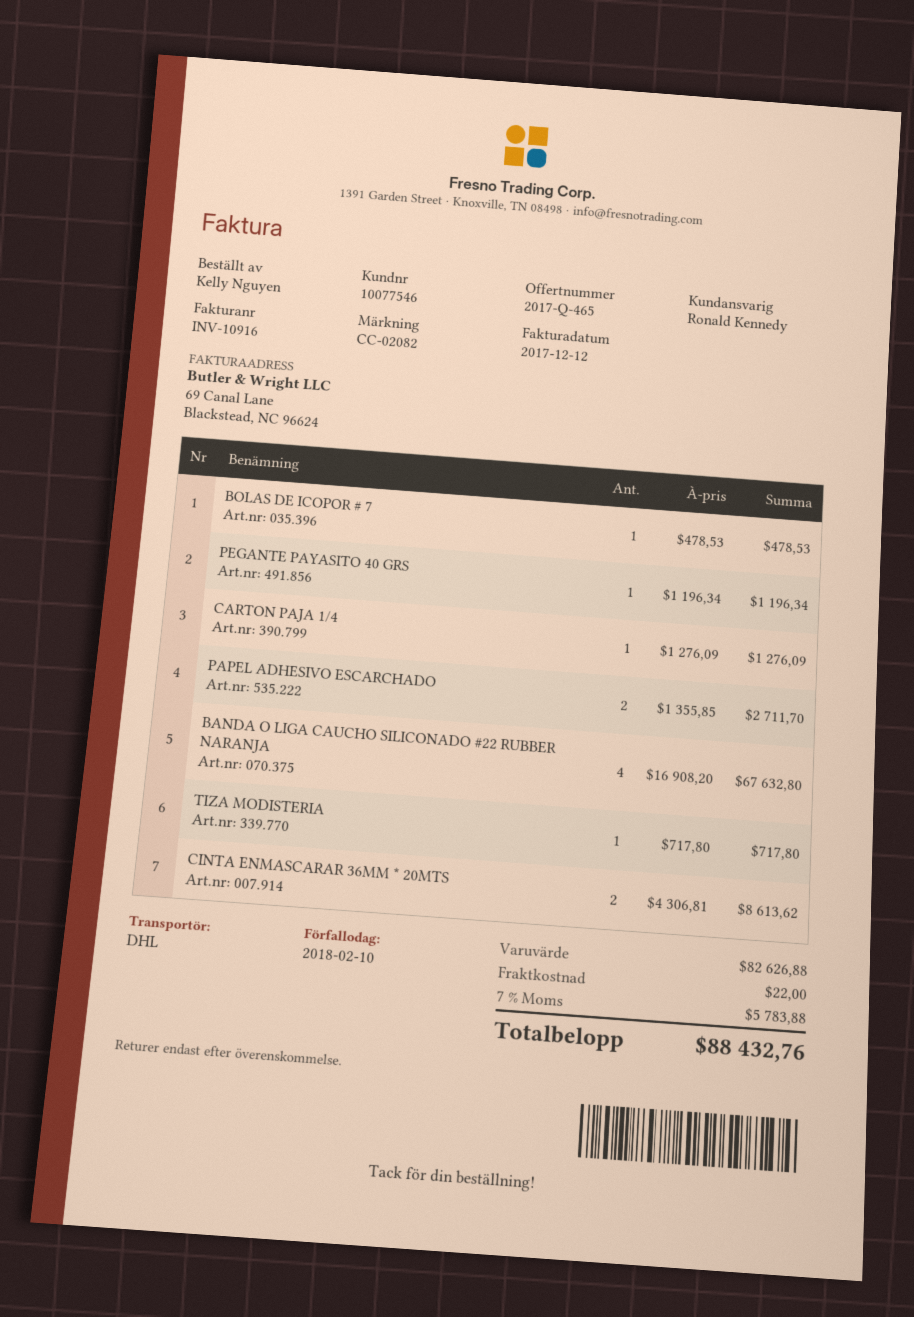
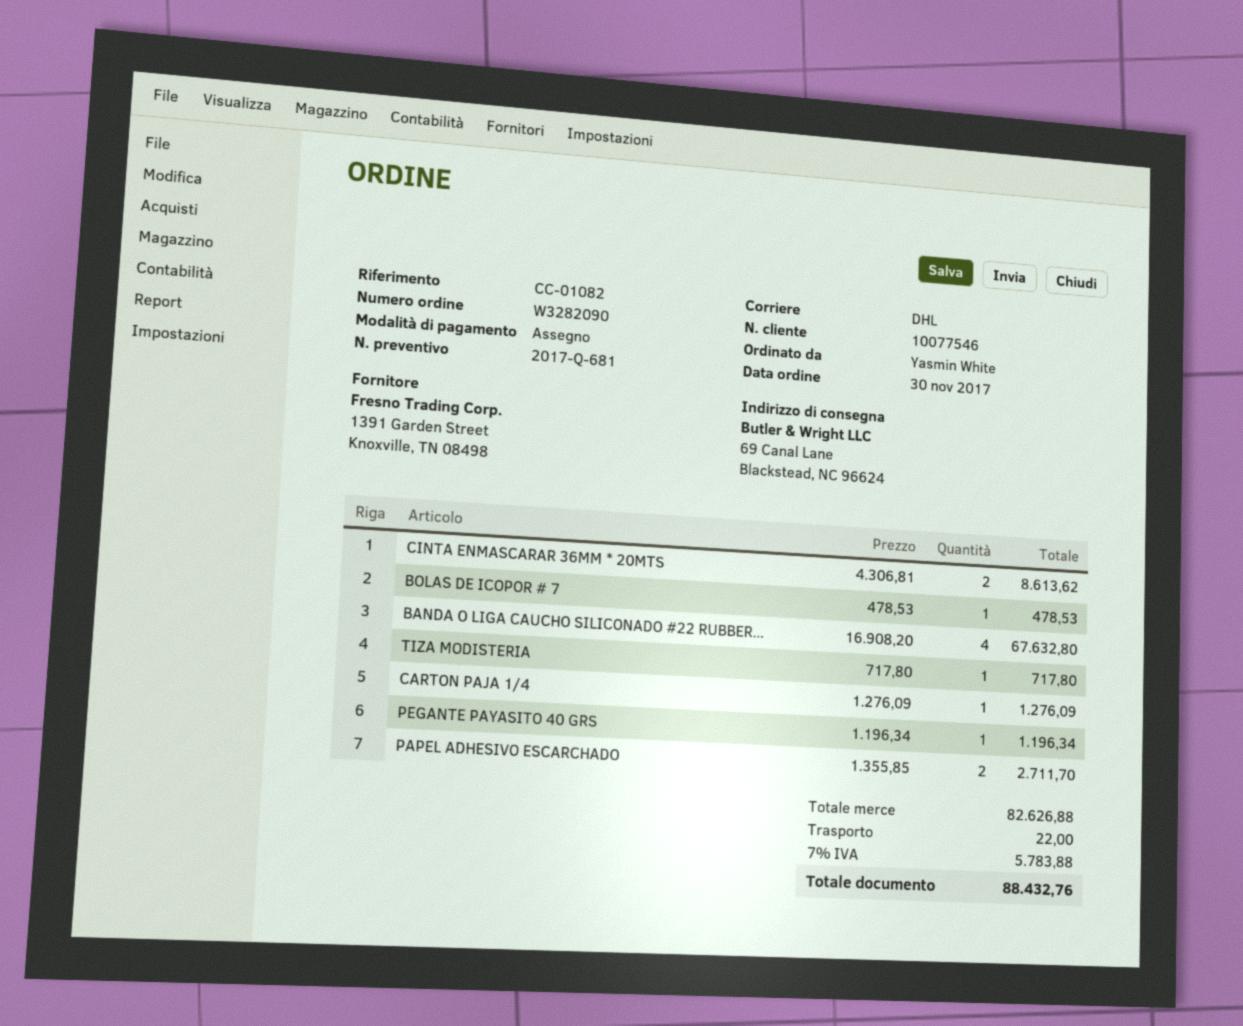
quote number: 2017-Q-465 -> 2017-Q-681
reference: CC-02082 -> CC-01082
ordered by: Kelly Nguyen -> Yasmin White

